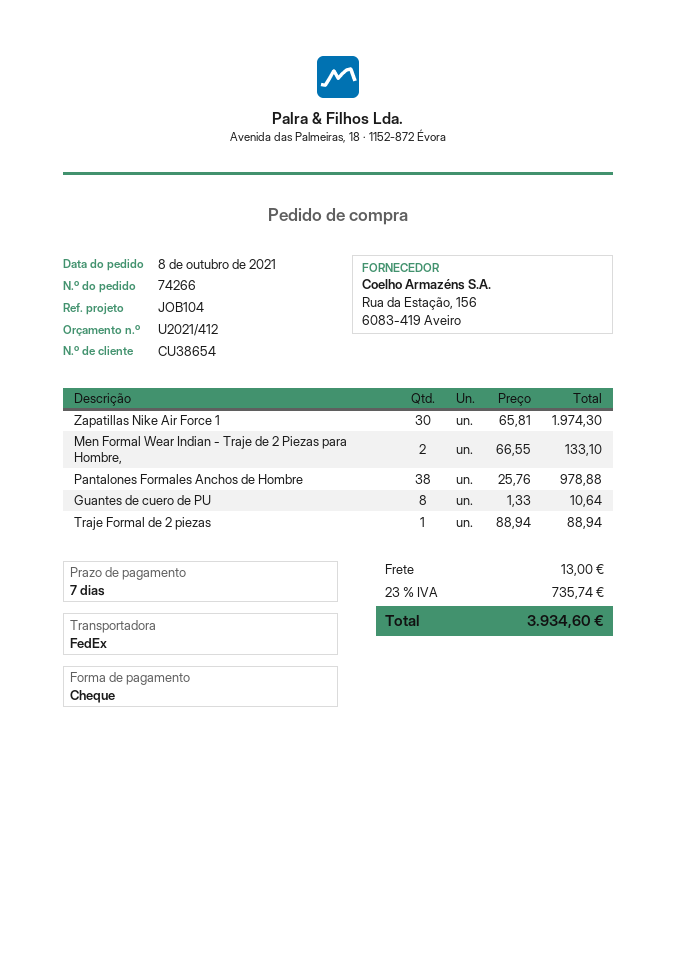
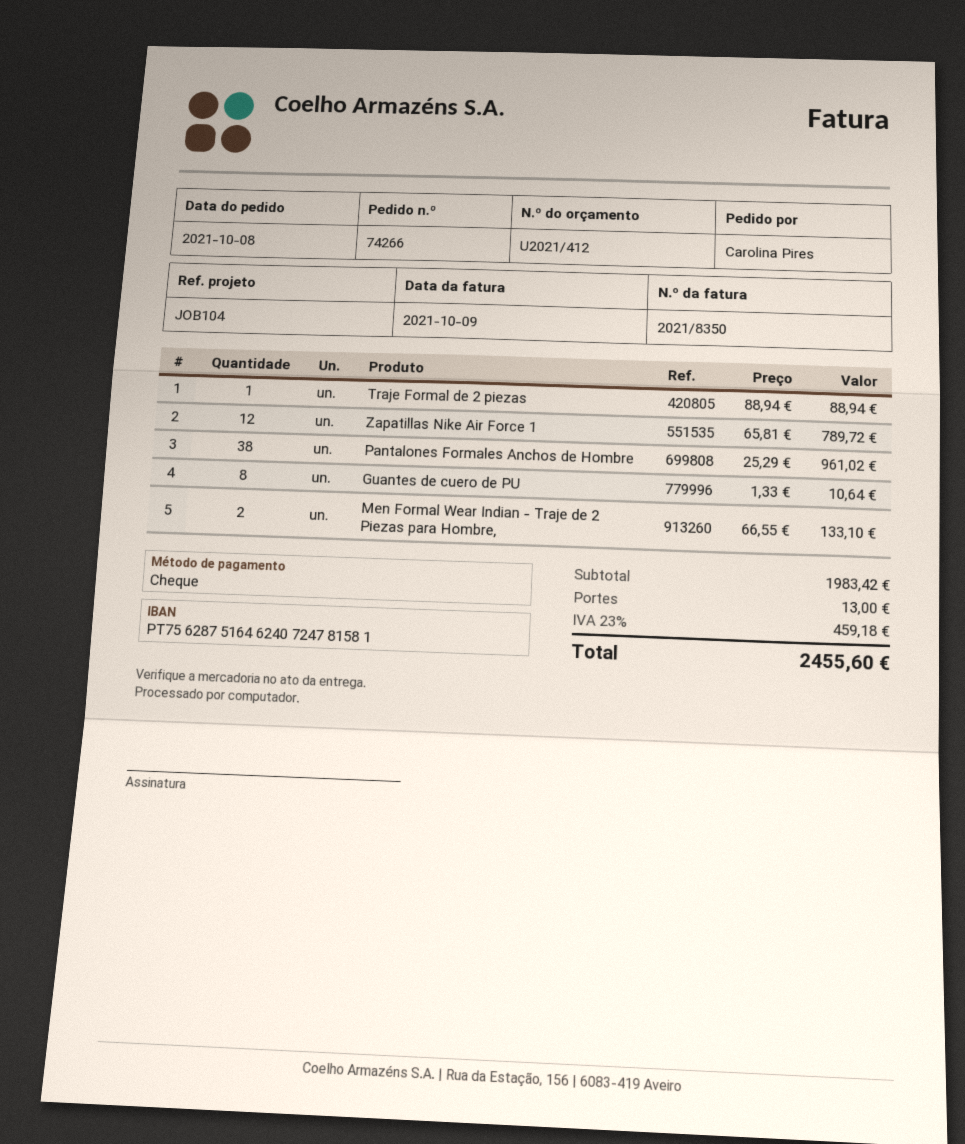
Zapatillas Nike Air Force 1: 30 x 65.81 = 1974.30 -> 12 x 65.81 = 789.72
Pantalones Formales Anchos de Hombre: 38 x 25.76 = 978.88 -> 38 x 25.29 = 961.02
tax: 23% = 735.74 -> 23% = 459.18
total: 3934.60 -> 2455.60

